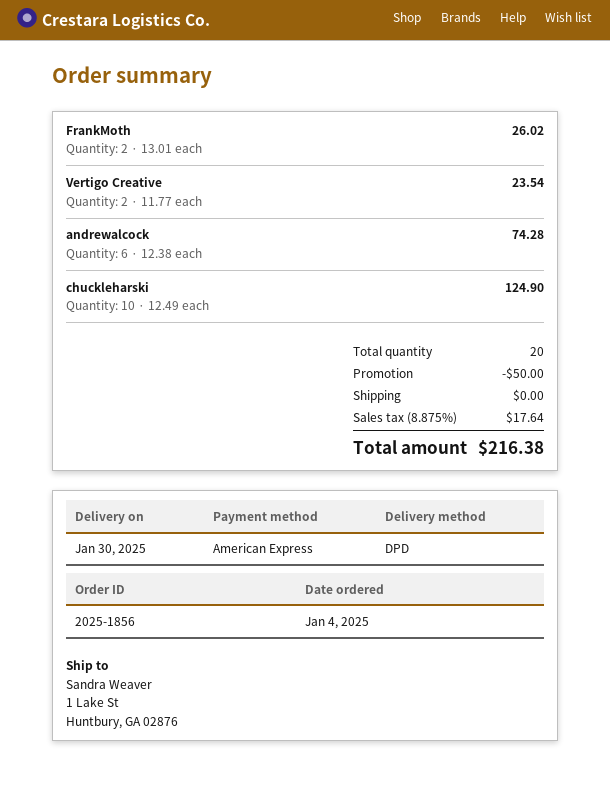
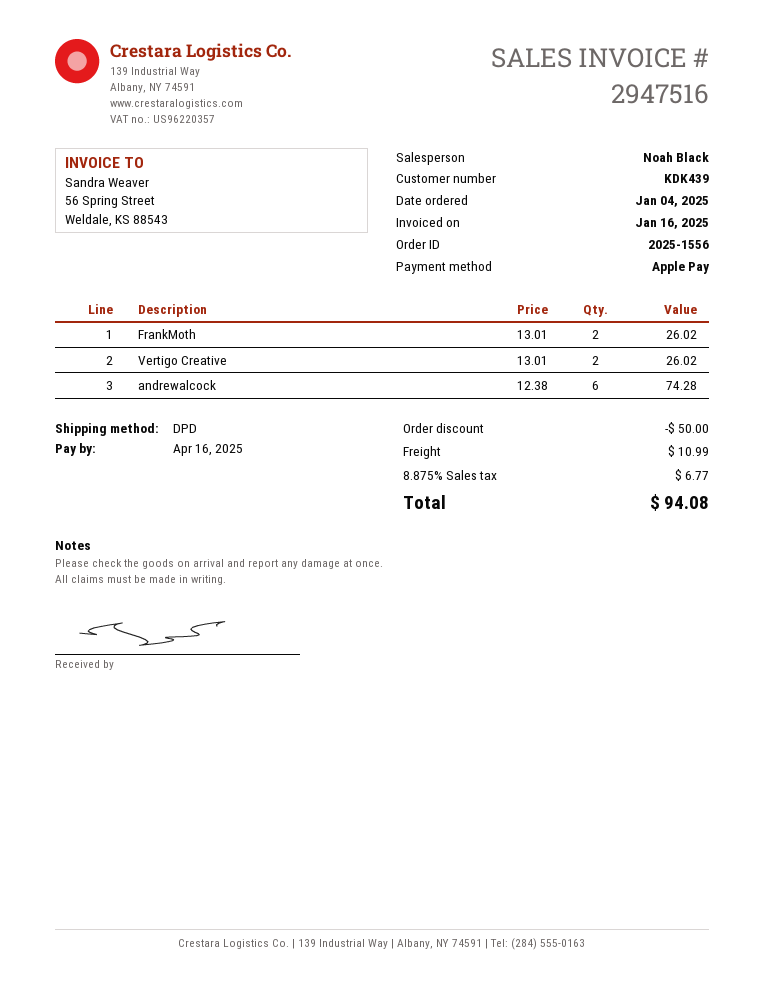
order number: 2025-1856 -> 2025-1556
payment method: American Express -> Apple Pay
Vertigo Creative: 2 x 11.77 = 23.54 -> 2 x 13.01 = 26.02
chuckleharski: 10 x 12.49 = 124.90 -> none
shipping: 0.00 -> 10.99
tax: 8.875% = 17.64 -> 8.875% = 6.77
total: 216.38 -> 94.08

